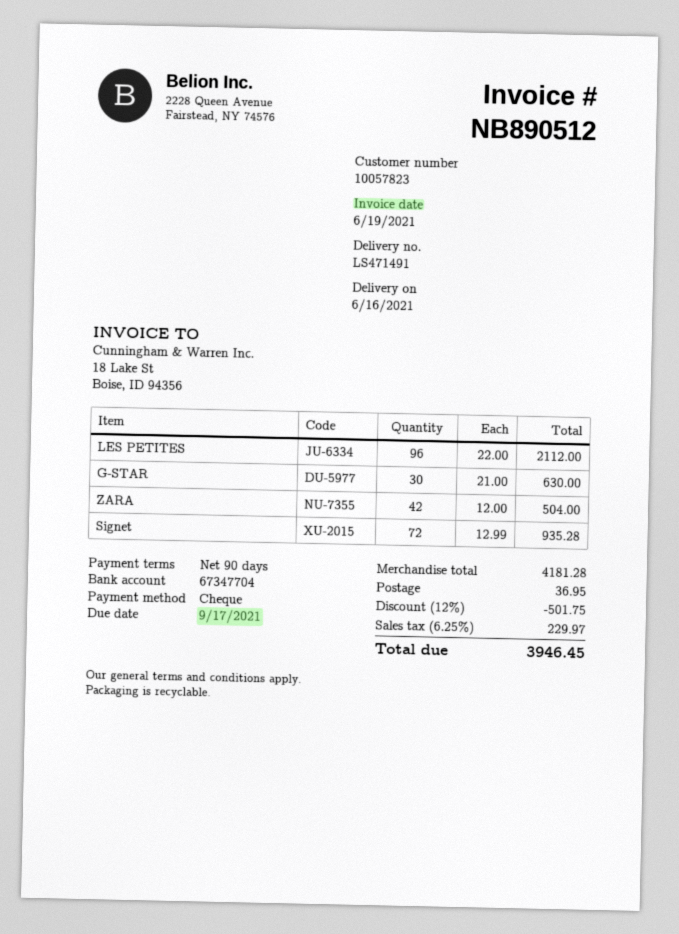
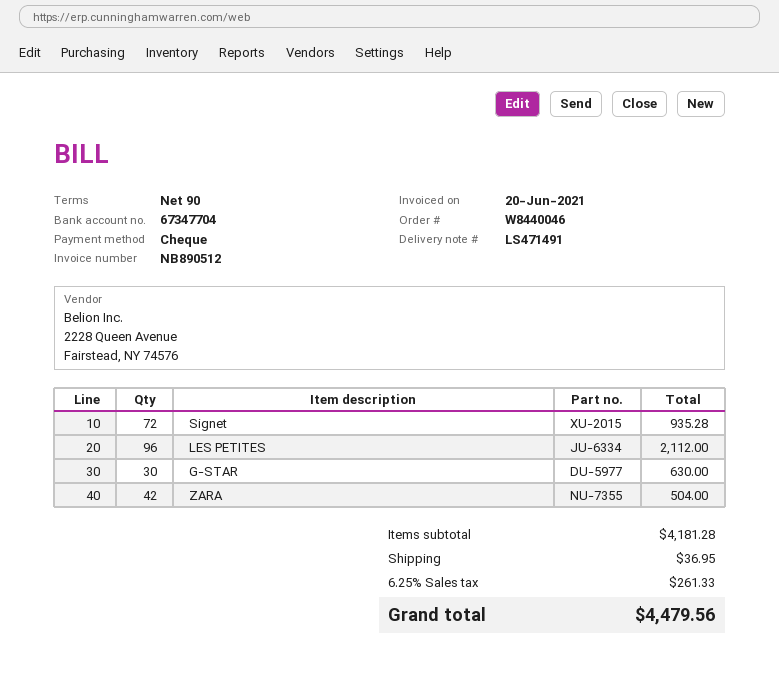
invoice date: 2021-06-19 -> 2021-06-20
discount: 12% = 501.75 -> none
tax: 6.25% = 229.97 -> 6.25% = 261.33
total: 3946.45 -> 4479.56

